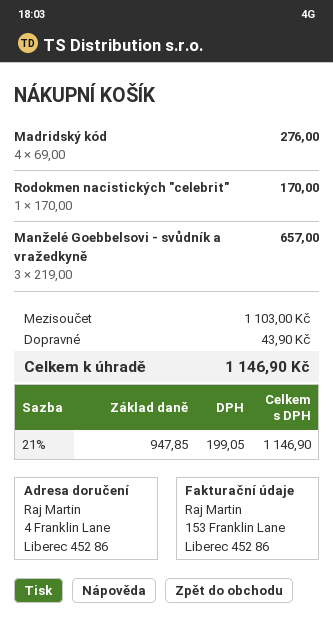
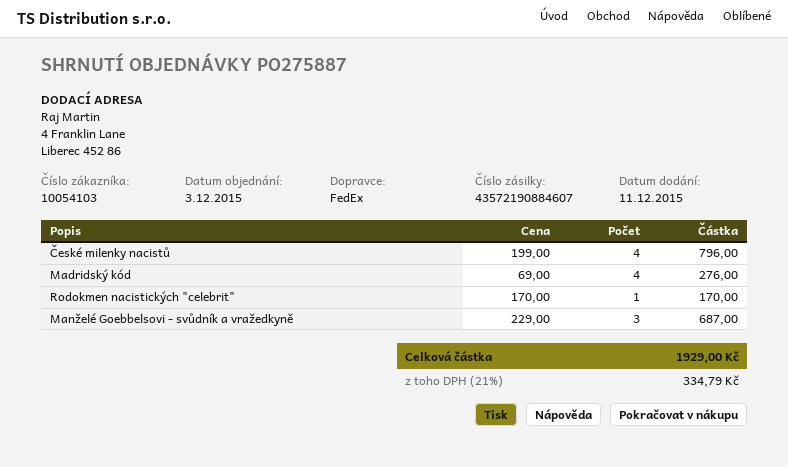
Manželé Goebbelsovi - svůdník a vražedkyně: 3 x 219.00 = 657.00 -> 3 x 229.00 = 687.00
České milenky nacistů: none -> 4 x 199.00 = 796.00
shipping: 43.90 -> none
tax: 21% = 199.05 -> 21% = 334.79
total: 1146.90 -> 1929.00

